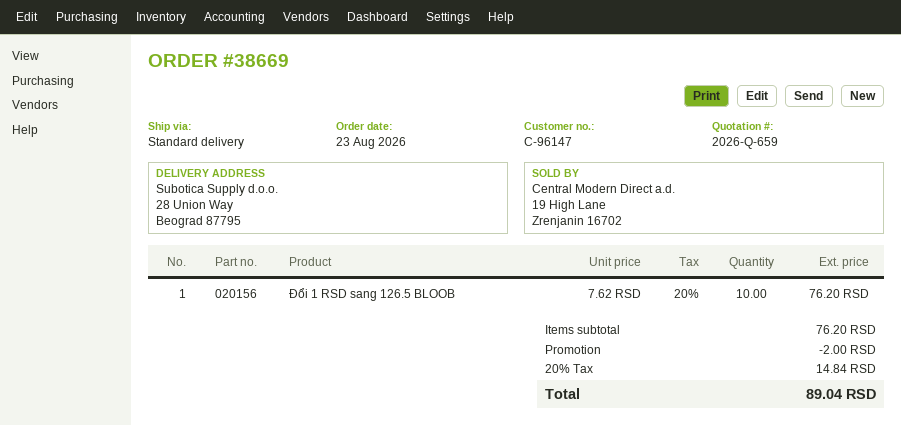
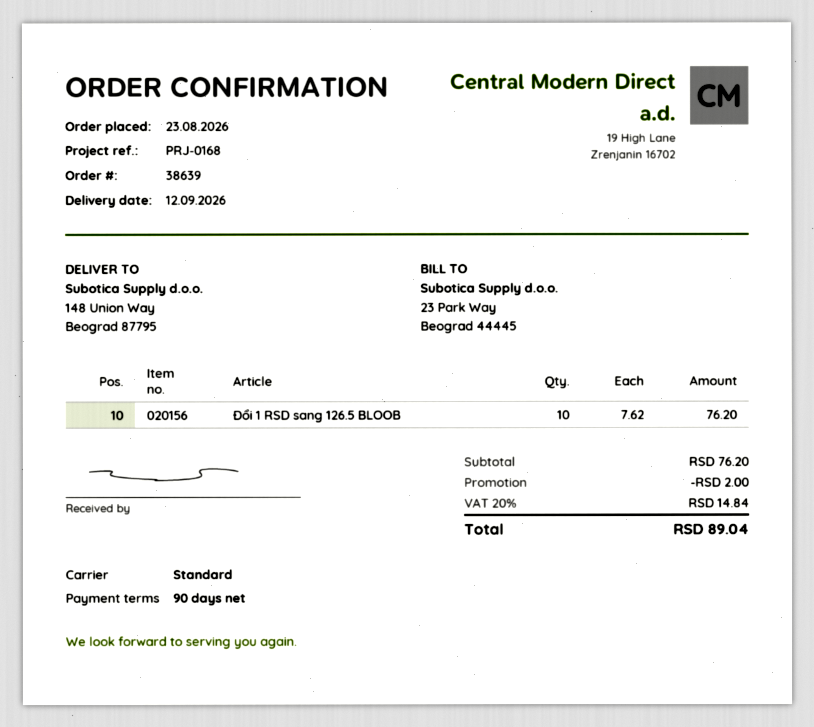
order number: 38669 -> 38639
ship to: 28 Union Way, Beograd 87795 -> 148 Union Way, Beograd 87795

